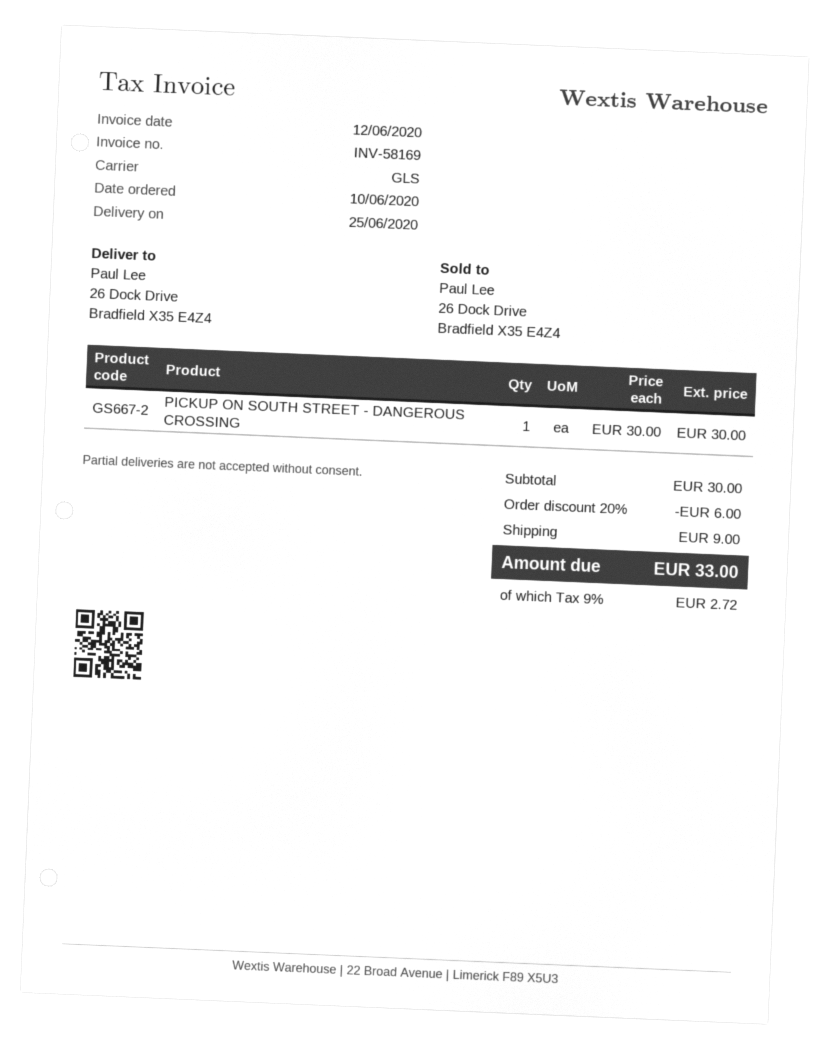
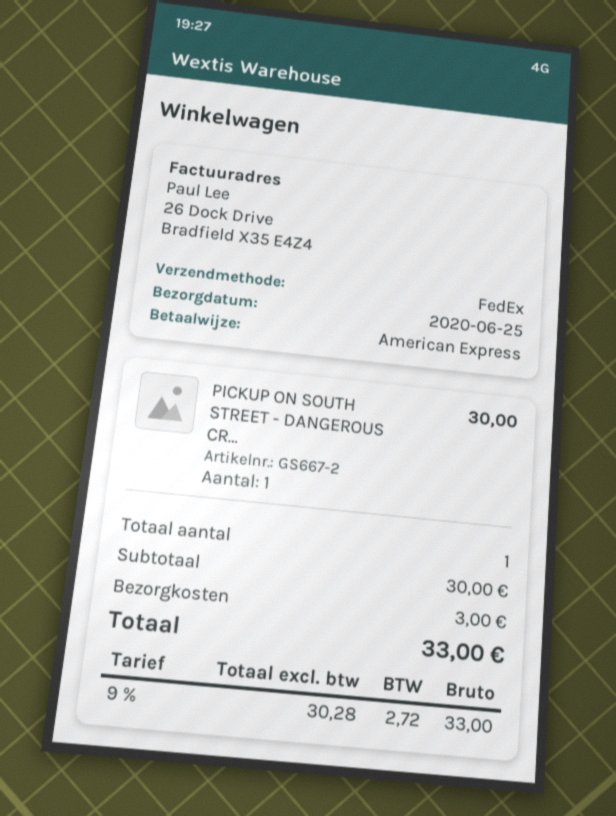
shipping method: GLS -> FedEx
discount: 20% = 6.00 -> none
shipping: 9.00 -> 3.00

